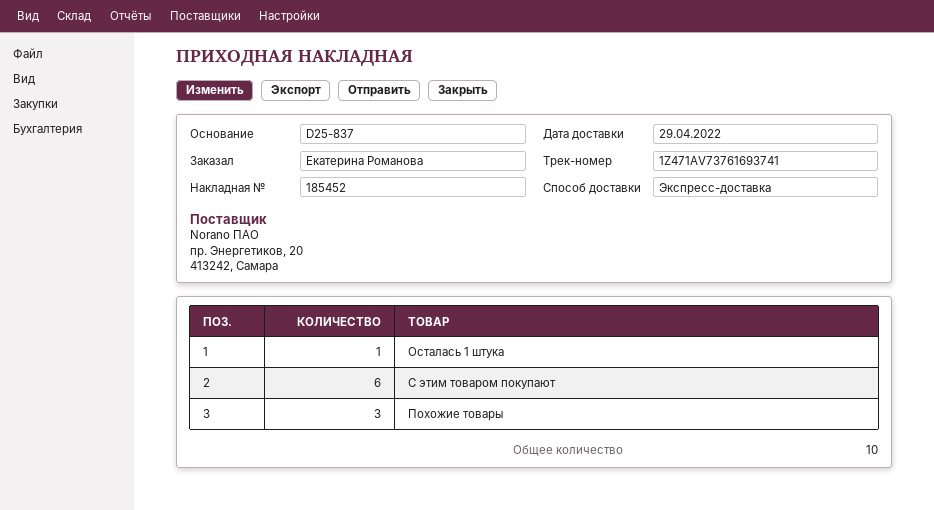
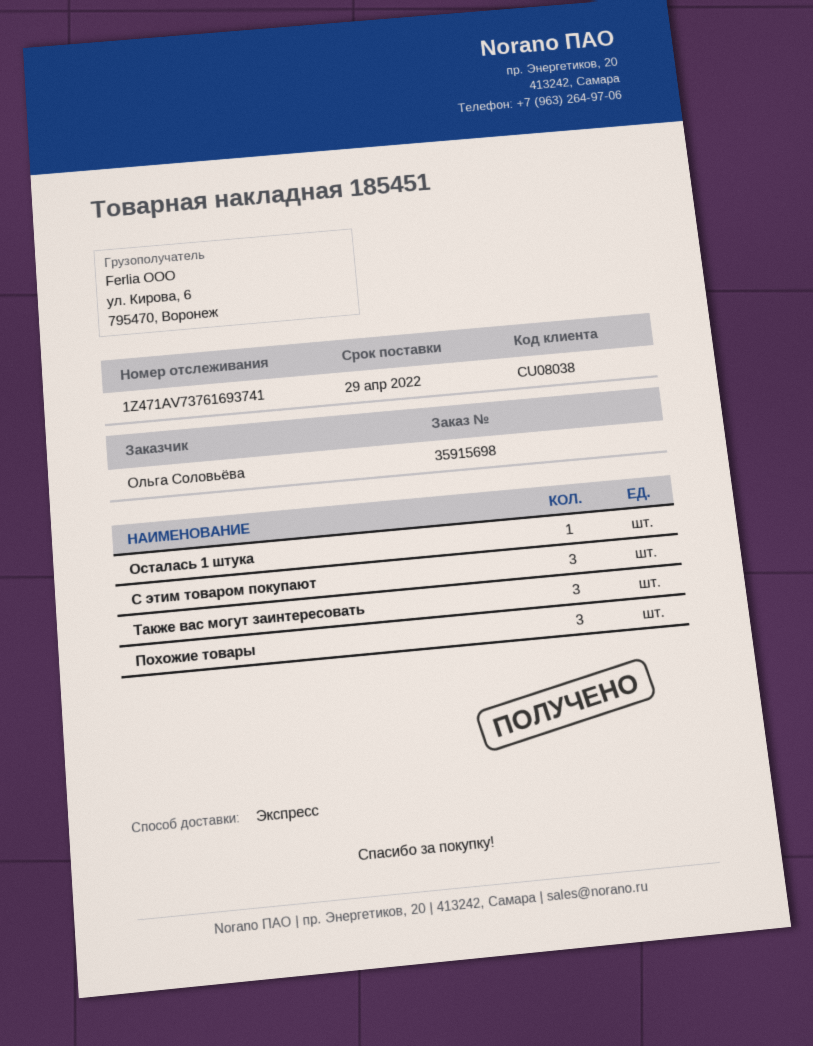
delivery note number: 185452 -> 185451
ordered by: Екатерина Романова -> Ольга Соловьёва
С этим товаром покупают: 6 -> 3
Также вас могут заинтересовать: none -> 3

